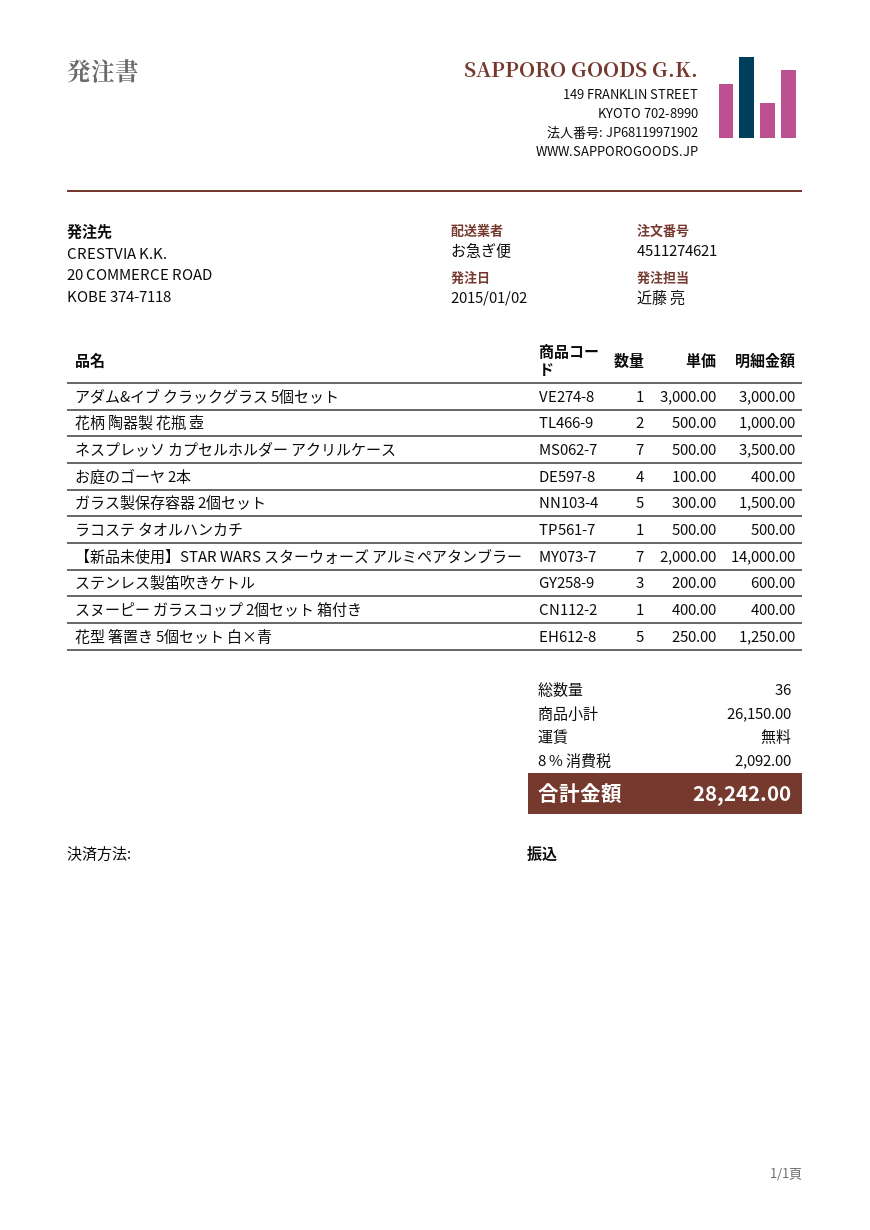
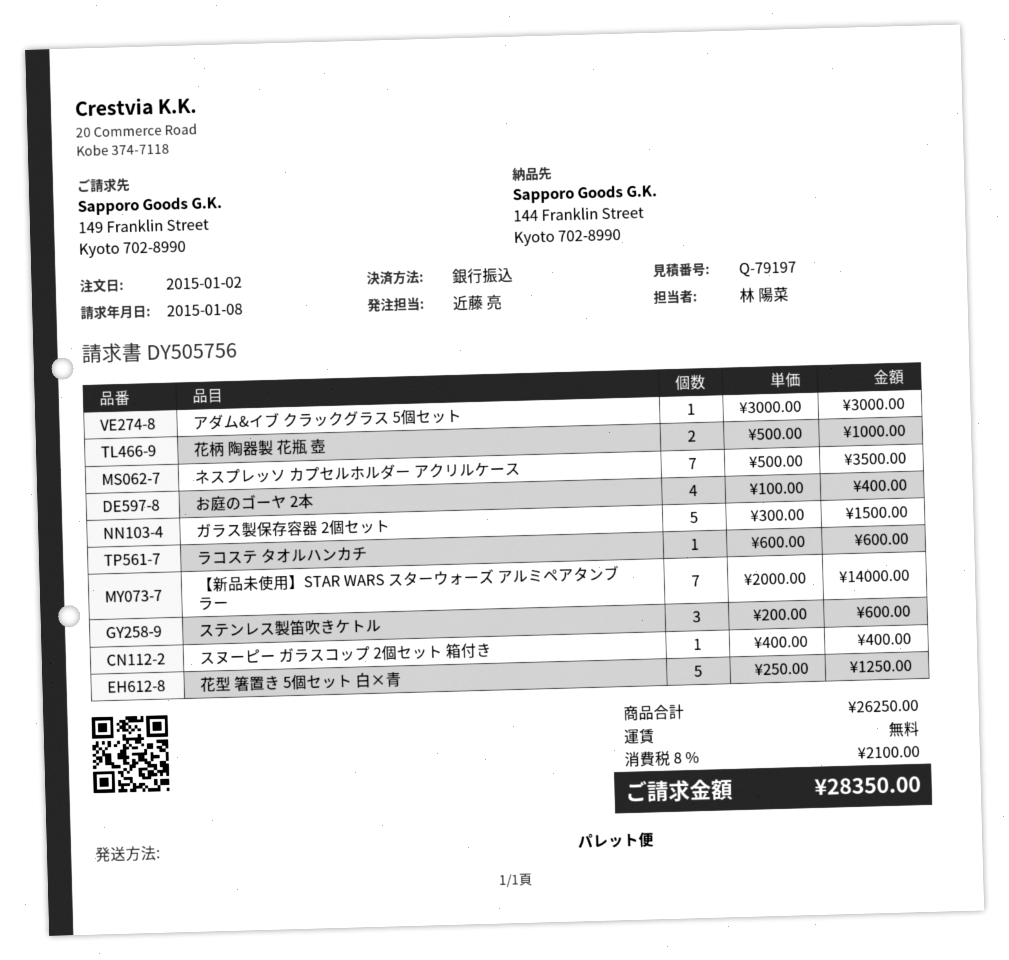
shipping method: express -> pallet freight
ラコステ タオルハンカチ: 1 x 500.00 = 500.00 -> 1 x 600.00 = 600.00
subtotal: 26150.00 -> 26250.00
tax: 8% = 2092.00 -> 8% = 2100.00
total: 28242.00 -> 28350.00

